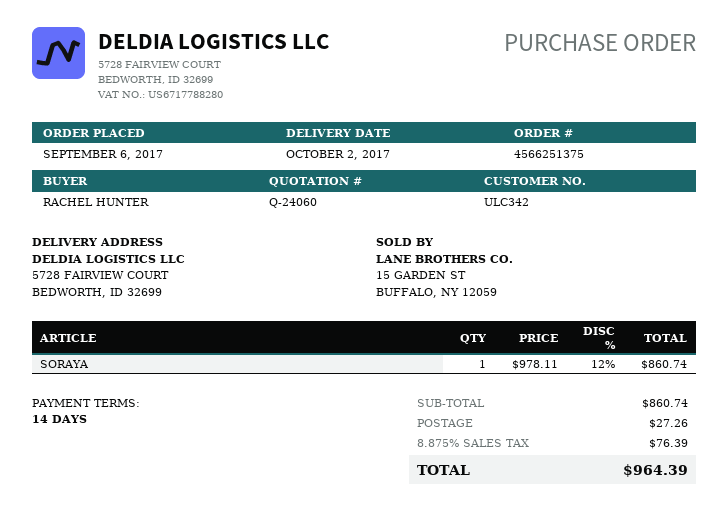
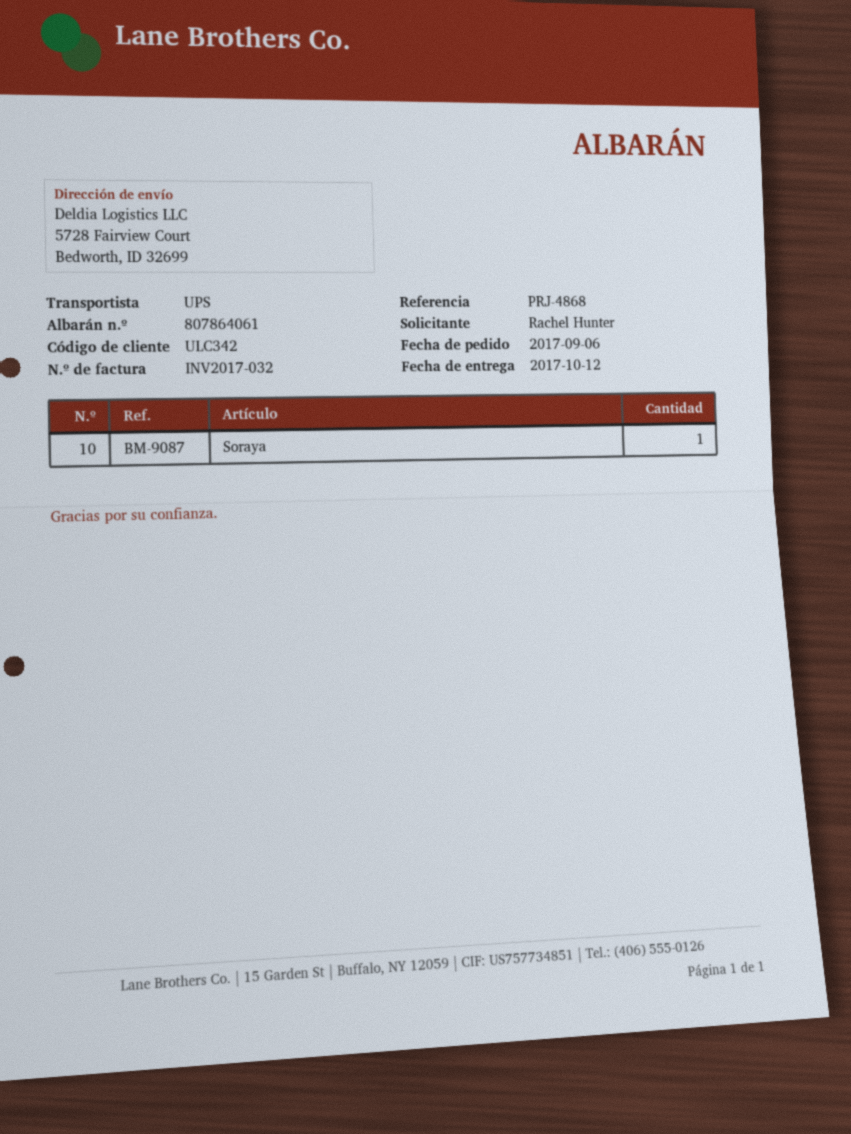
delivery date: 2017-10-02 -> 2017-10-12

